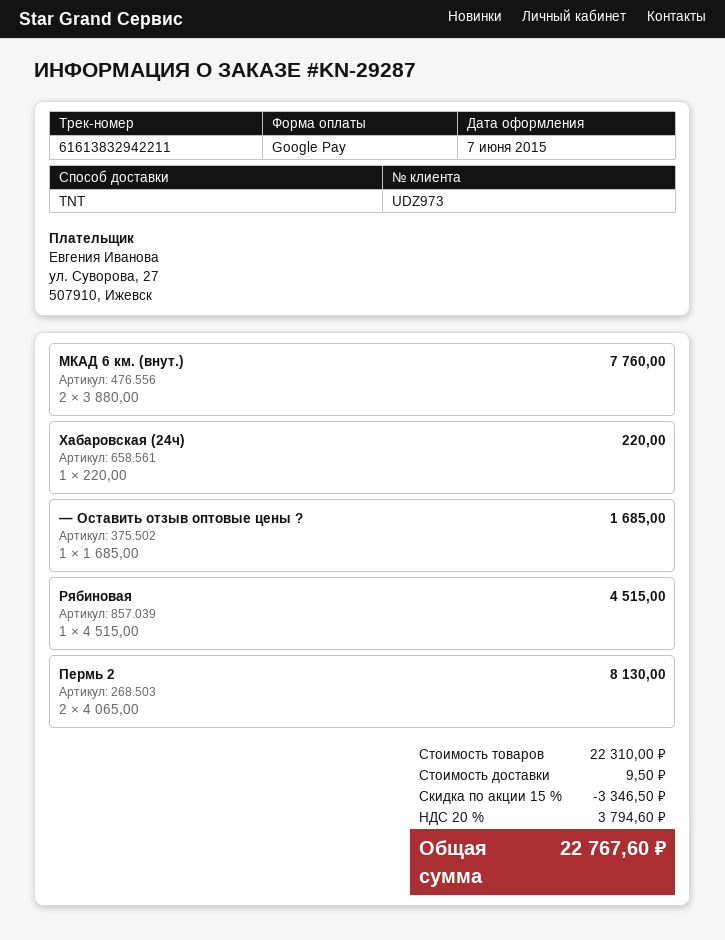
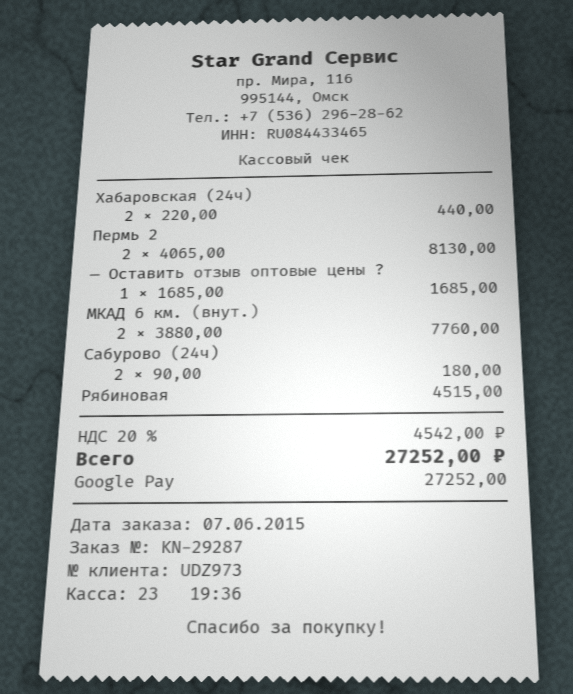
Хабаровская (24ч): 1 x 220.00 = 220.00 -> 2 x 220.00 = 440.00
Сабурово (24ч): none -> 2 x 90.00 = 180.00
discount: 15% = 3346.50 -> none
shipping: 9.50 -> none
tax: 20% = 3794.60 -> 20% = 4542.00
total: 22767.60 -> 27252.00

